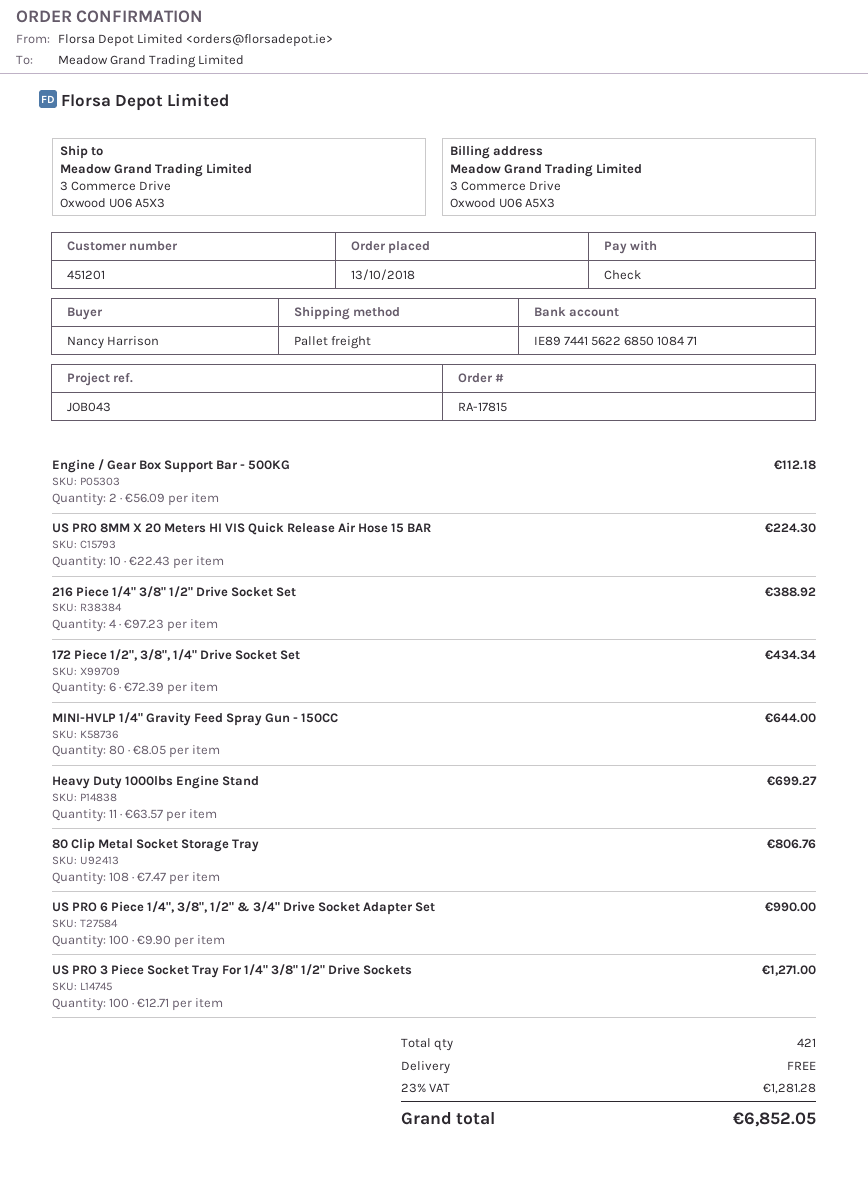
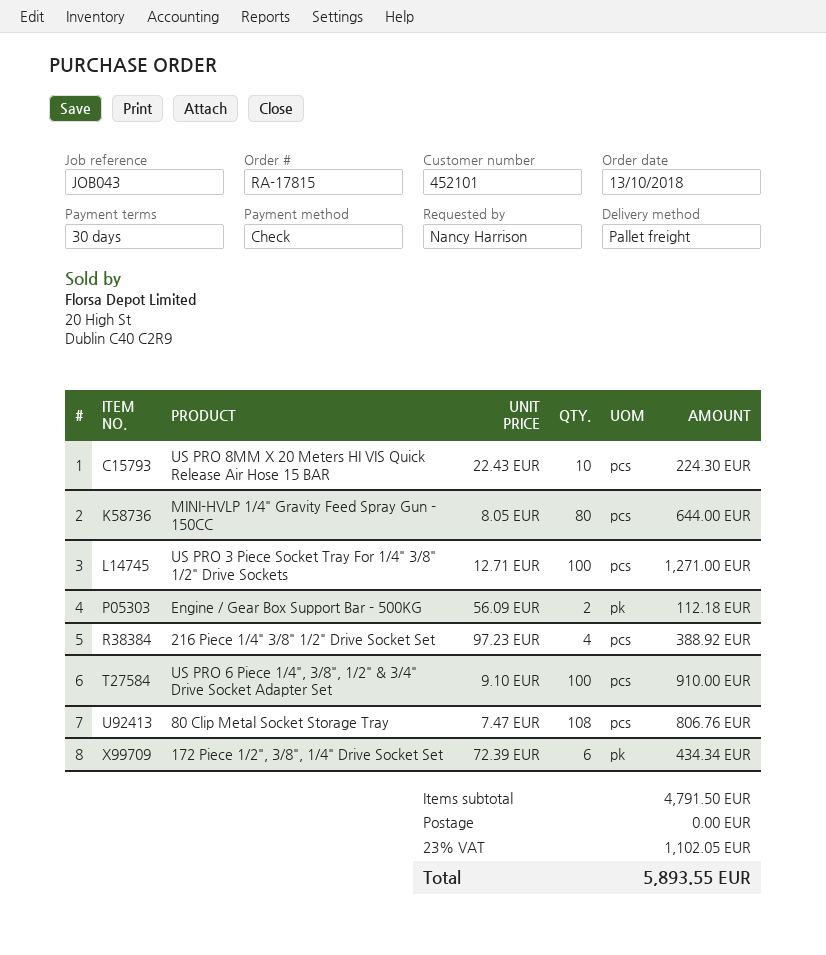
customer number: 451201 -> 452101
Heavy Duty 1000lbs Engine Stand: 11 x 63.57 = 699.27 -> none
US PRO 6 Piece 1/4", 3/8", 1/2" & 3/4" Drive Socket Adapter Set: 100 x 9.90 = 990.00 -> 100 x 9.10 = 910.00
tax: 23% = 1281.28 -> 23% = 1102.05
total: 6852.05 -> 5893.55

